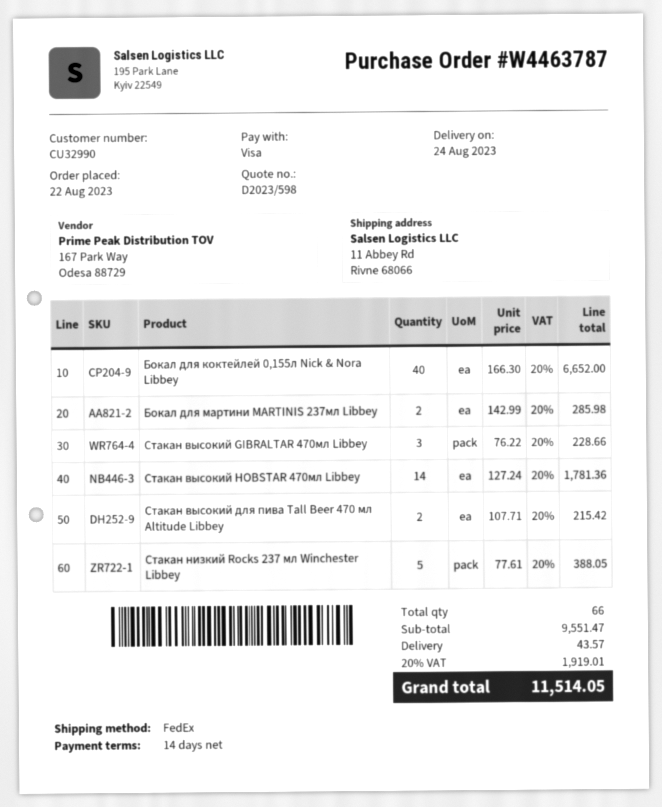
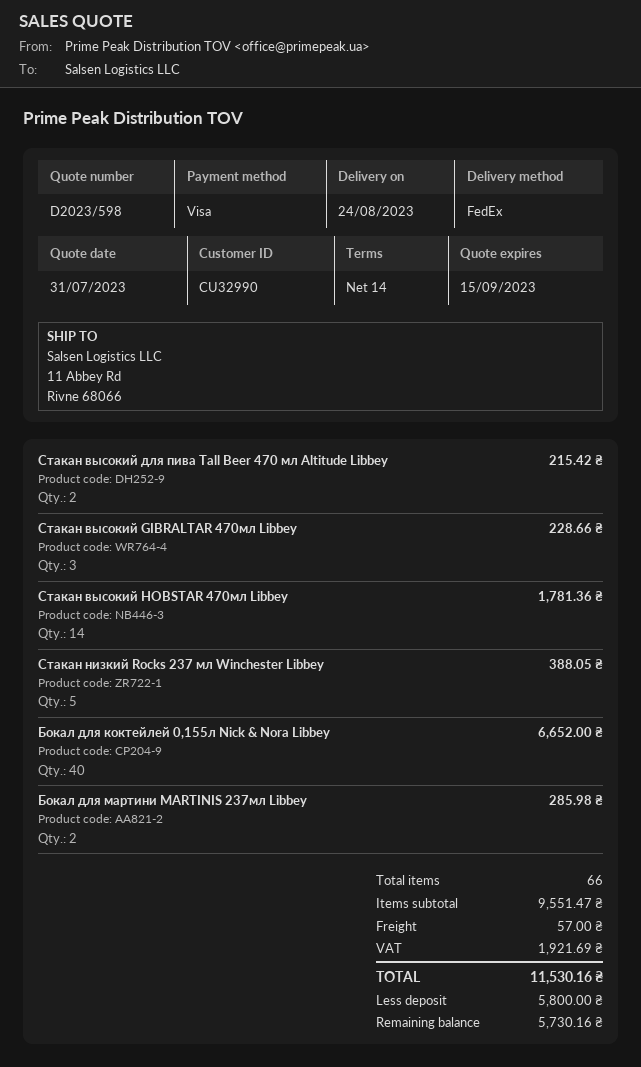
shipping: 43.57 -> 57.00
tax: 1919.01 -> 1921.69
total: 11514.05 -> 11530.16

